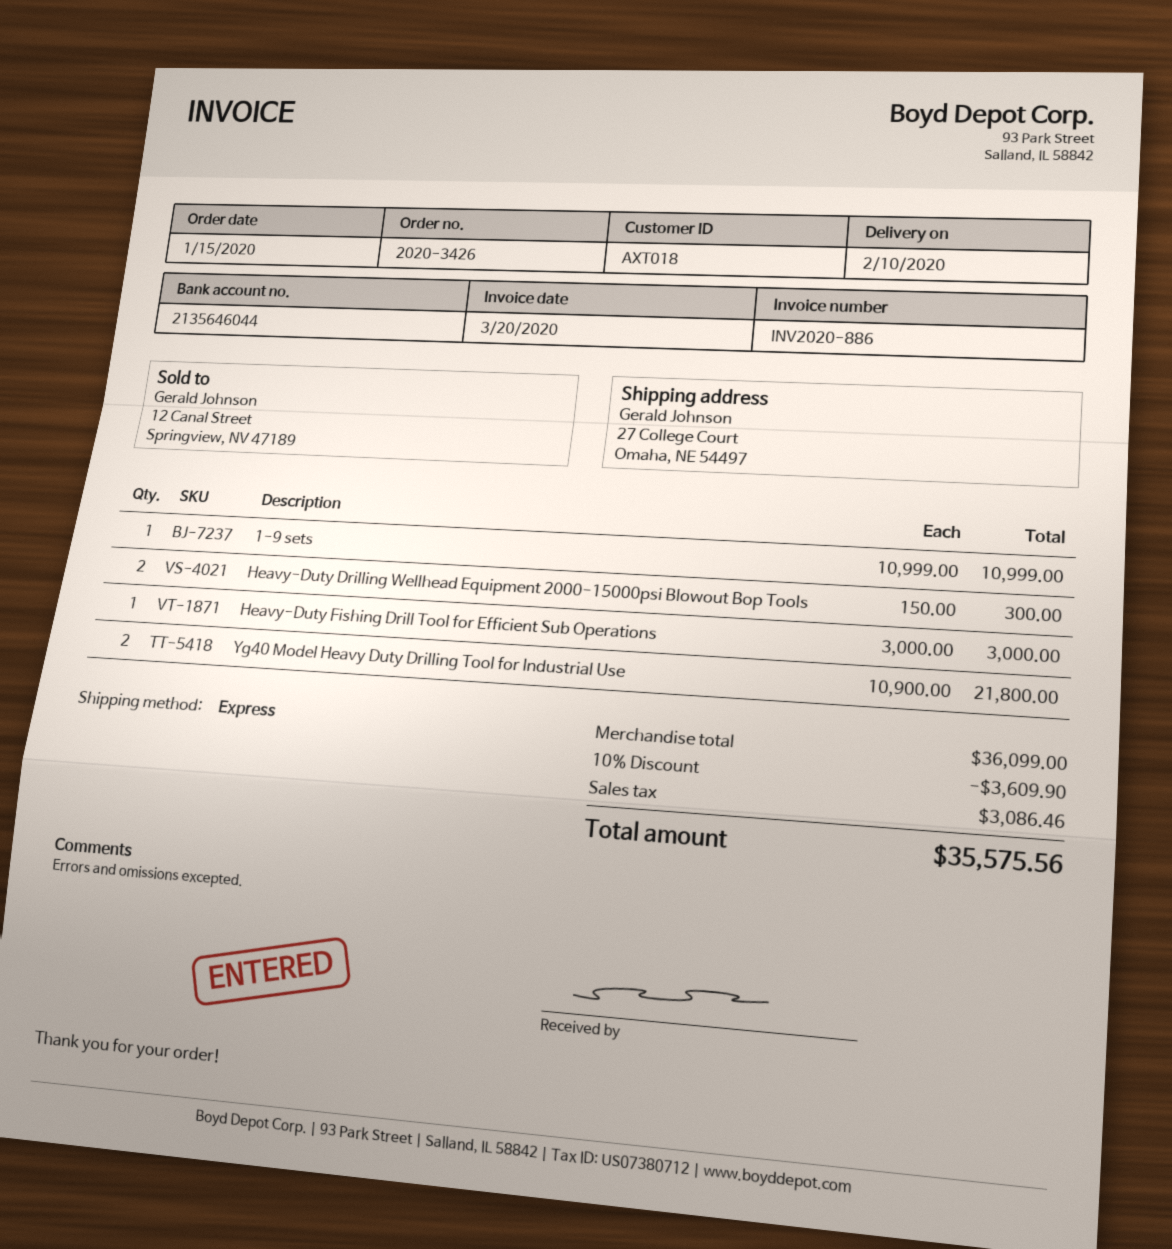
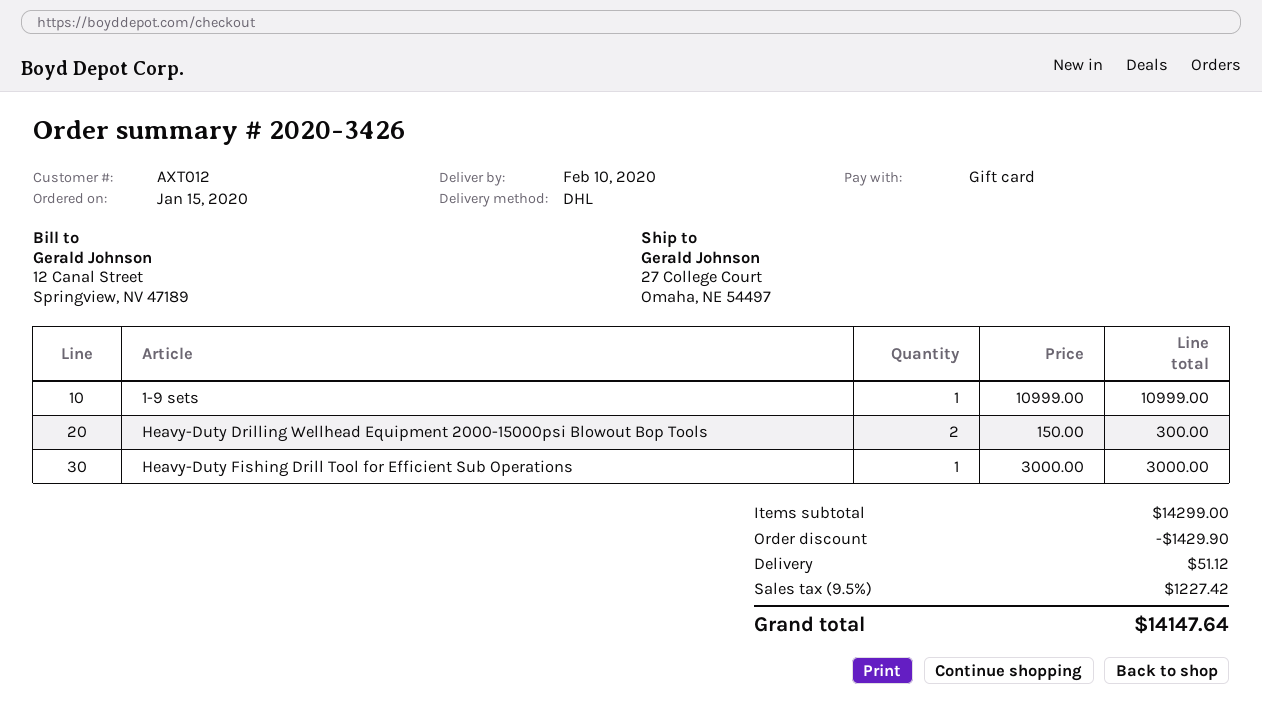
customer number: AXT018 -> AXT012
shipping method: express -> DHL
Yg40 Model Heavy Duty Drilling Tool for Industrial Use: 2 x 10900.00 = 21800.00 -> none
subtotal: 36099.00 -> 14299.00
discount: 3609.90 -> 1429.90
shipping: none -> 51.12
tax: 3086.46 -> 1227.42
total: 35575.56 -> 14147.64

